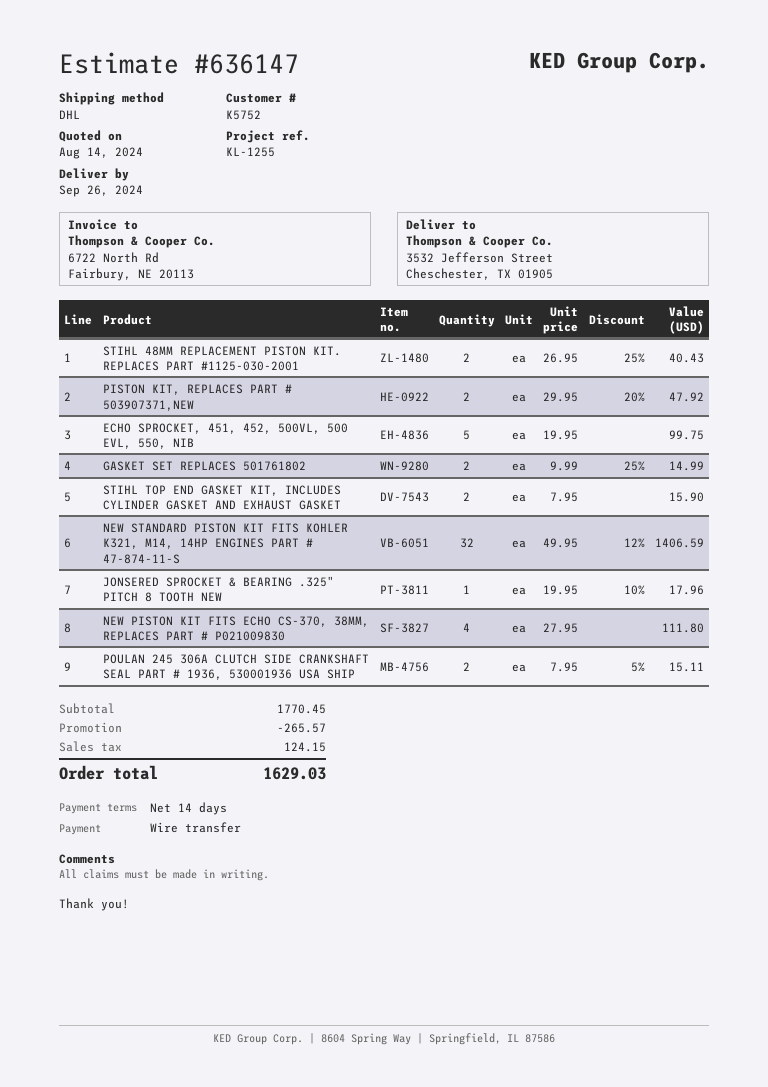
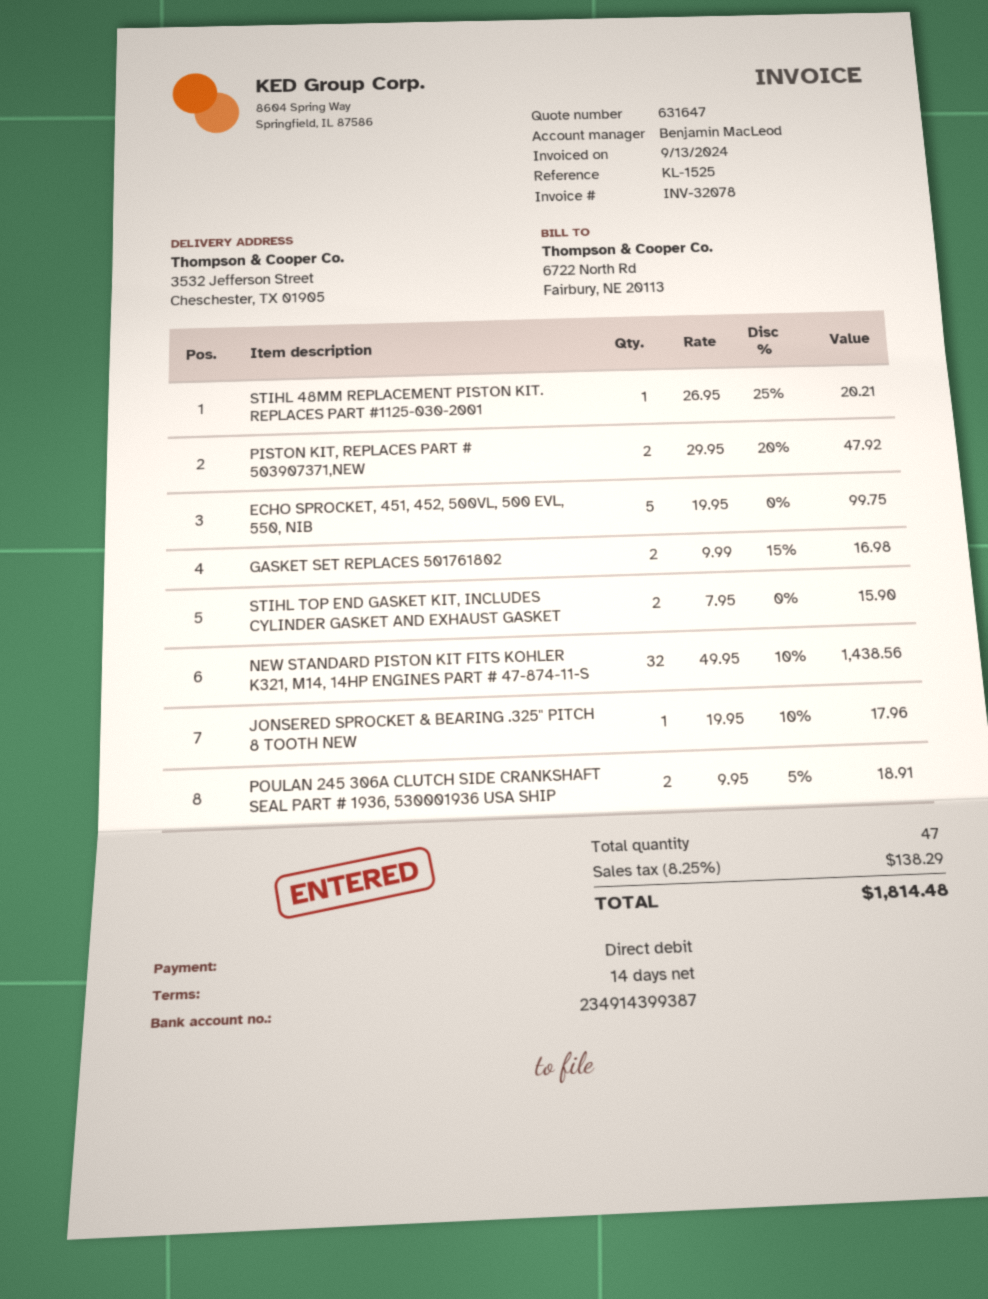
quote number: 636147 -> 631647
reference: KL-1255 -> KL-1525
payment method: bank transfer -> direct debit
STIHL 48MM REPLACEMENT PISTON KIT. REPLACES PART #1125-030-2001: 2 x 26.95 - 25% = 40.43 -> 1 x 26.95 - 25% = 20.21
GASKET SET REPLACES 501761802: 2 x 9.99 - 25% = 14.99 -> 2 x 9.99 - 15% = 16.98
NEW STANDARD PISTON KIT FITS KOHLER K321, M14, 14HP ENGINES PART # 47-874-11-S: 32 x 49.95 - 12% = 1406.59 -> 32 x 49.95 - 10% = 1438.56
NEW PISTON KIT FITS ECHO CS-370, 38MM, REPLACES PART # P021009830: 4 x 27.95 = 111.80 -> none
POULAN 245 306A CLUTCH SIDE CRANKSHAFT SEAL PART # 1936, 530001936 USA SHIP: 2 x 7.95 - 5% = 15.11 -> 2 x 9.95 - 5% = 18.91
discount: 265.57 -> none
tax: 124.15 -> 138.29
total: 1629.03 -> 1814.48

